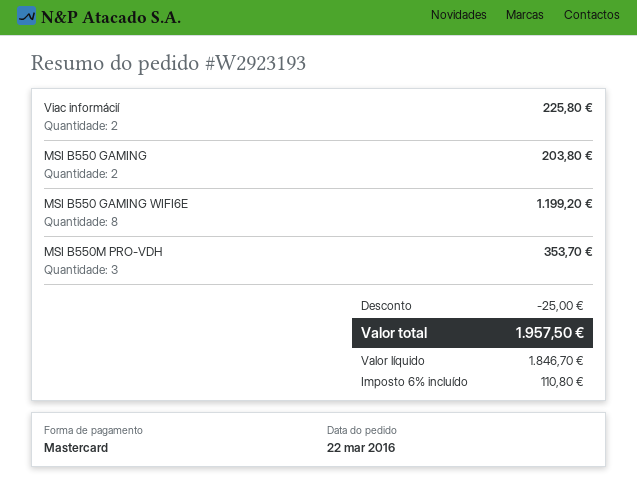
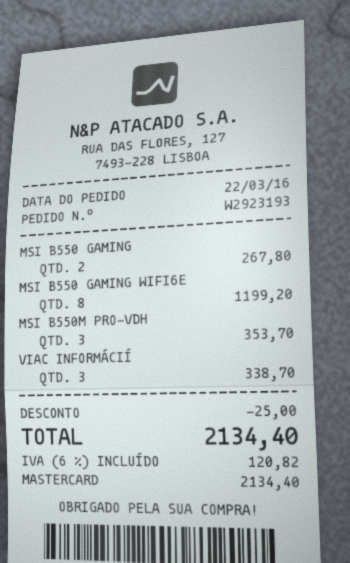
Viac informácií: 2 for 225.80 -> 3 for 338.70
MSI B550 GAMING: 2 for 203.80 -> 2 for 267.80
tax: 6% = 110.80 -> 6% = 120.82
total: 1957.50 -> 2134.40

